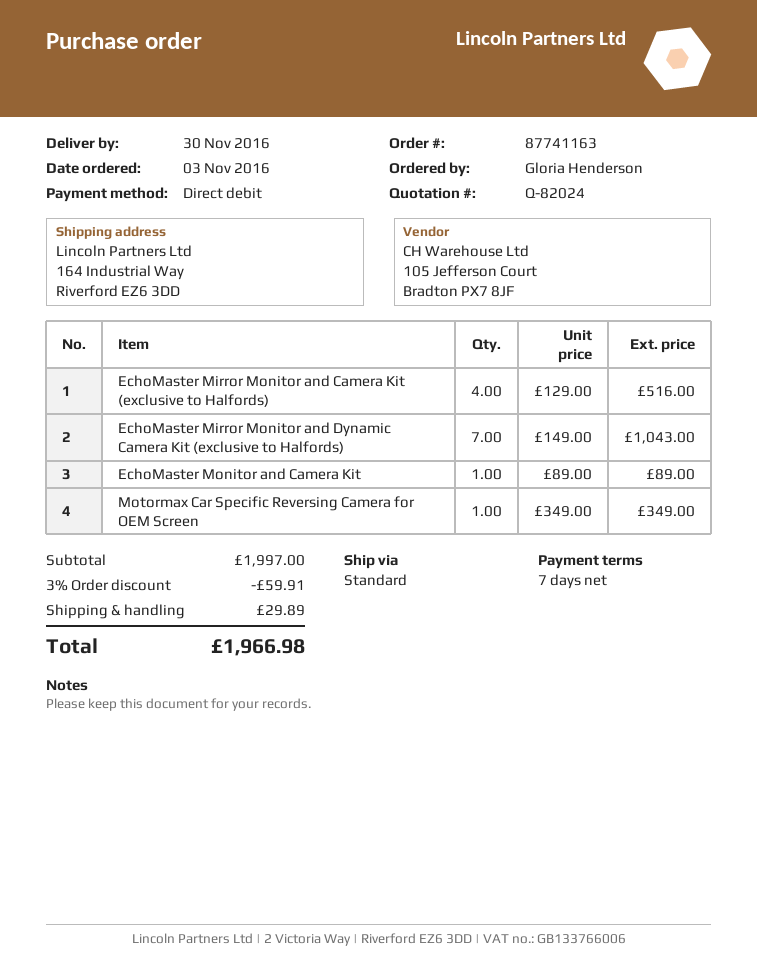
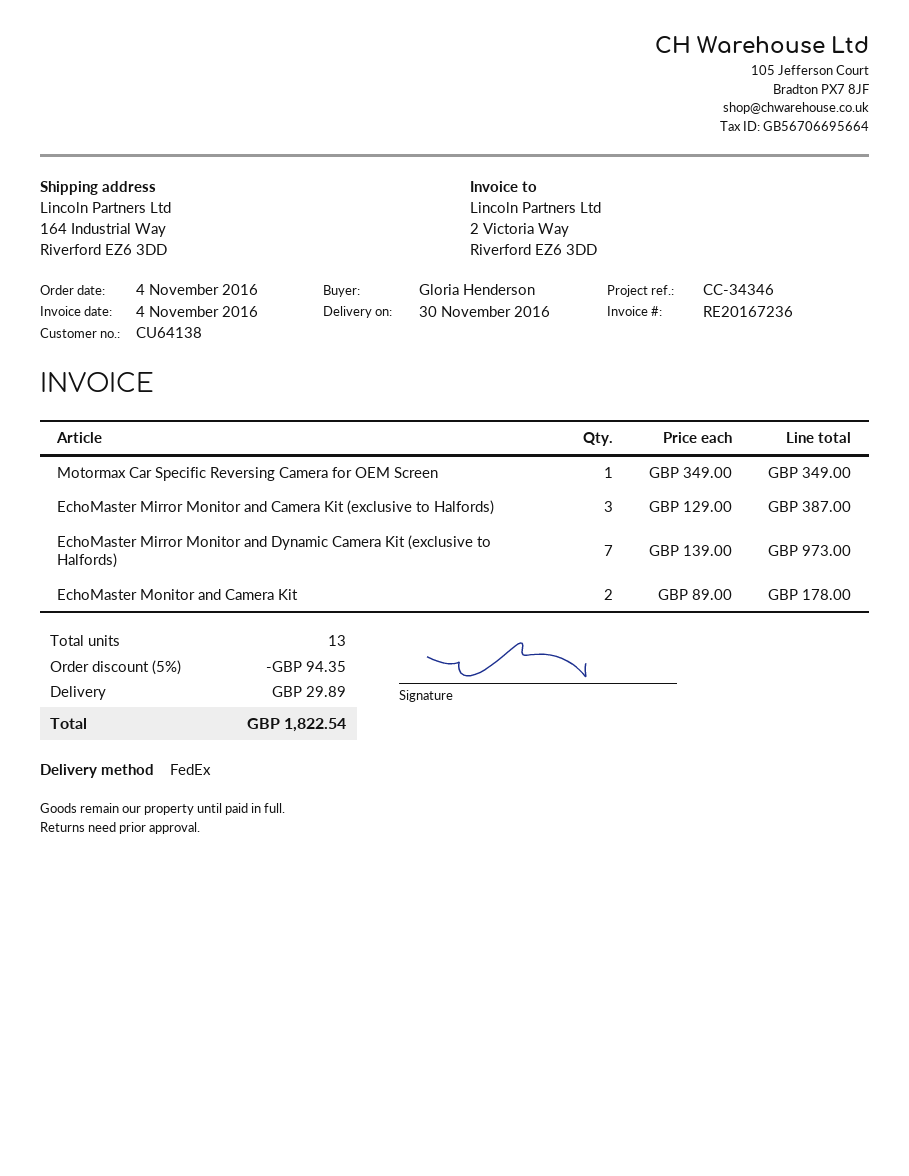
order date: 2016-11-03 -> 2016-11-04
shipping method: standard -> FedEx
EchoMaster Mirror Monitor and Camera Kit (exclusive to Halfords): 4 x 129.00 = 516.00 -> 3 x 129.00 = 387.00
EchoMaster Mirror Monitor and Dynamic Camera Kit (exclusive to Halfords): 7 x 149.00 = 1043.00 -> 7 x 139.00 = 973.00
EchoMaster Monitor and Camera Kit: 1 x 89.00 = 89.00 -> 2 x 89.00 = 178.00
discount: 3% = 59.91 -> 5% = 94.35
total: 1966.98 -> 1822.54

